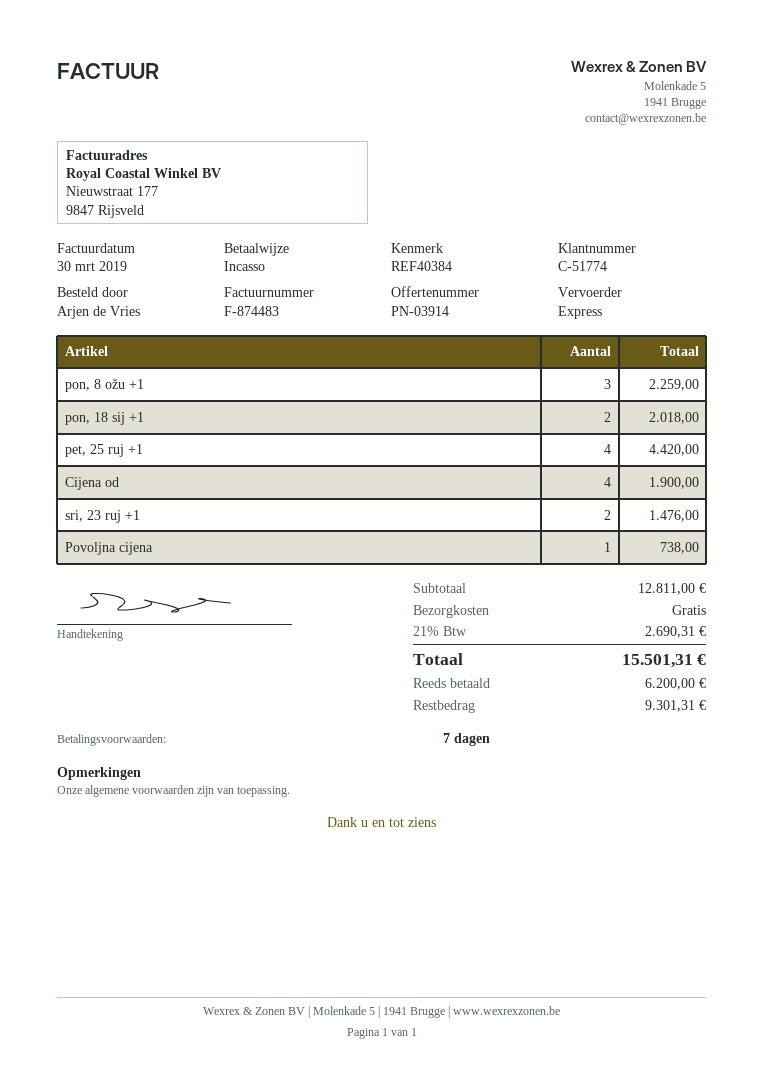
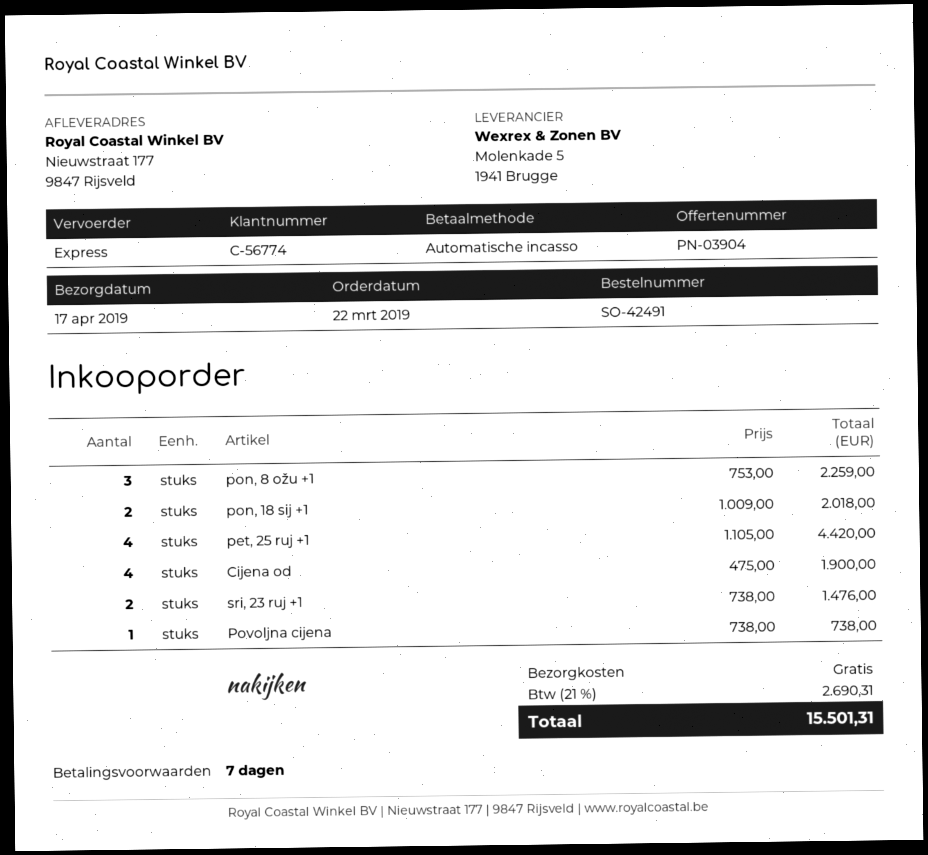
quote number: PN-03914 -> PN-03904
customer number: C-51774 -> C-56774

